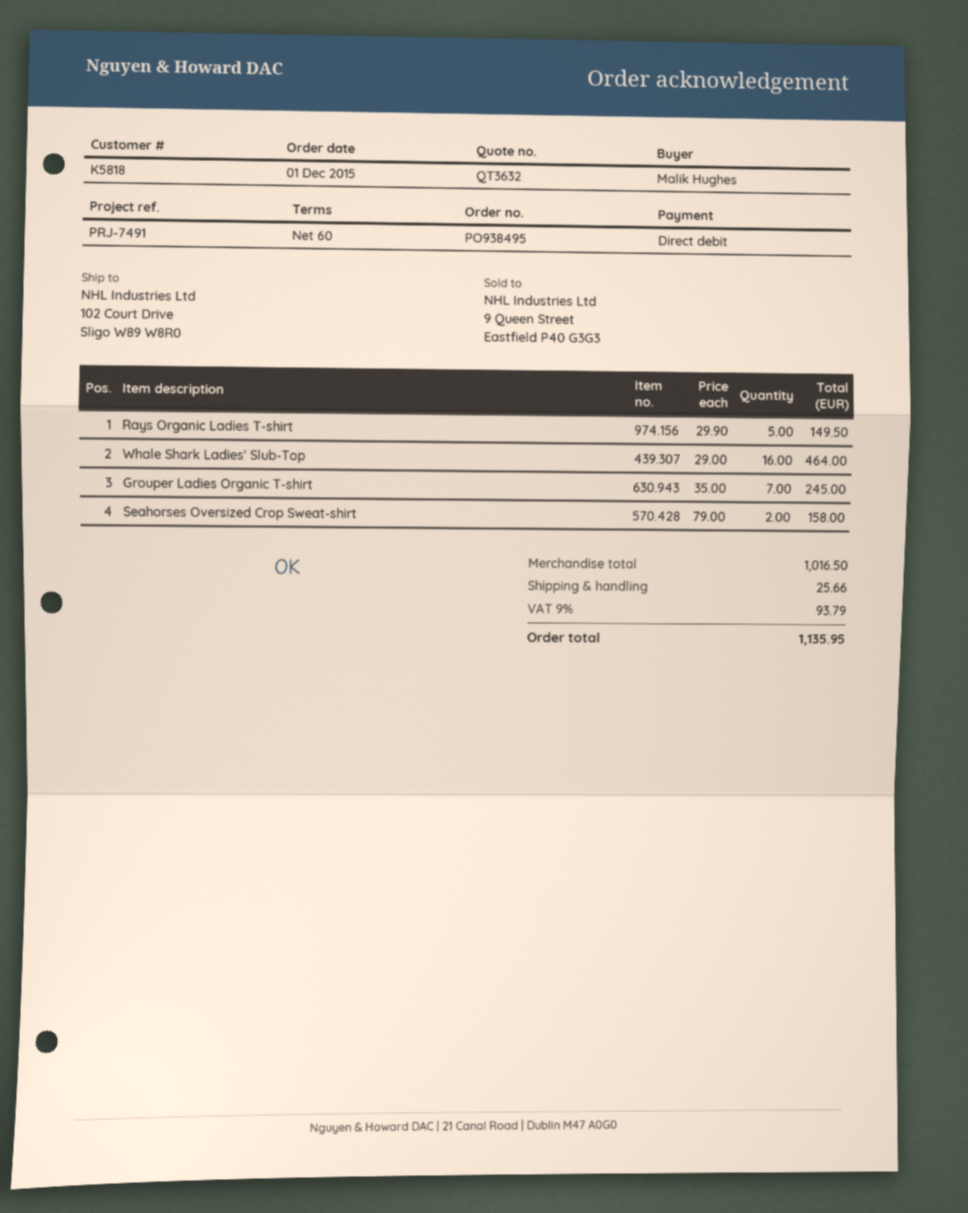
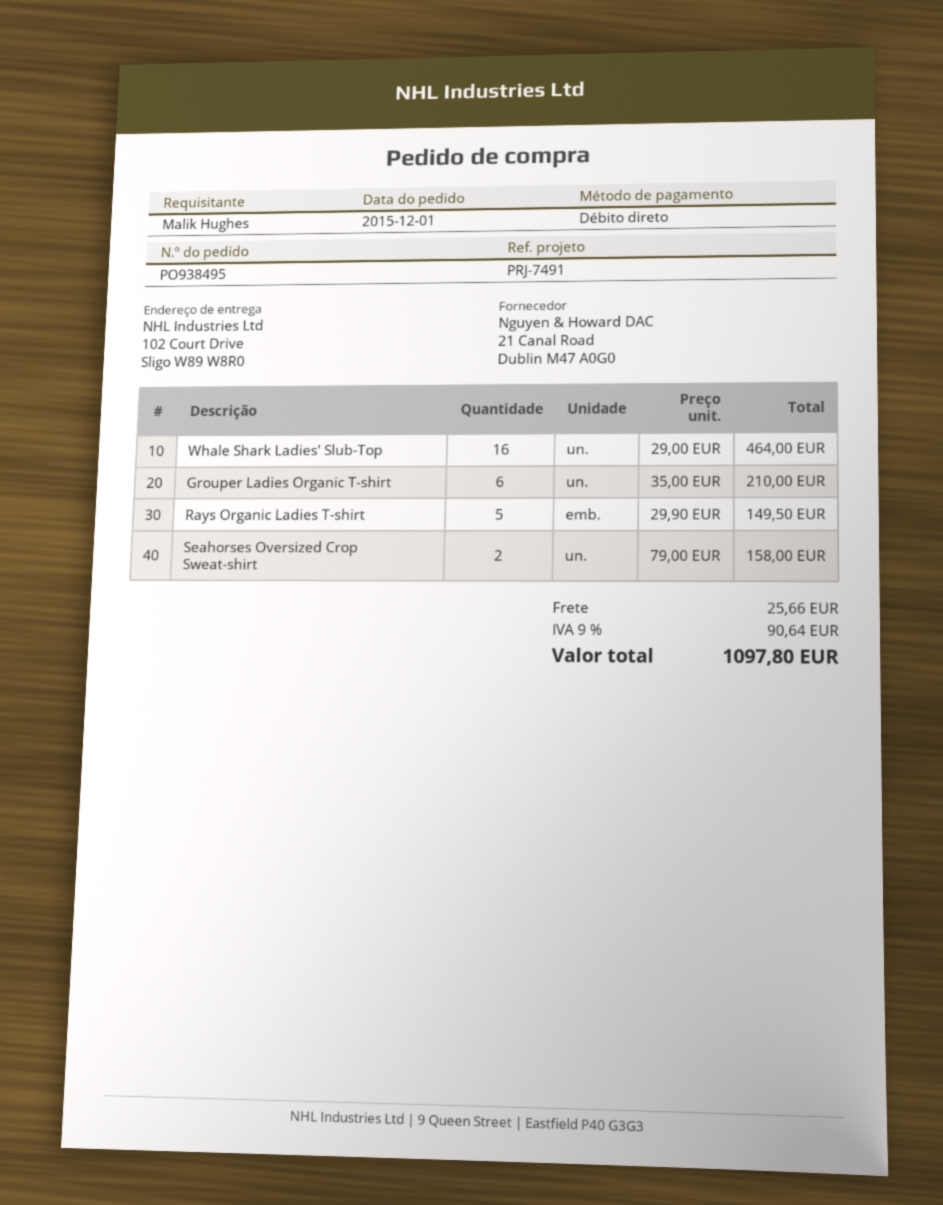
Grouper Ladies Organic T-shirt: 7 x 35.00 = 245.00 -> 6 x 35.00 = 210.00
tax: 9% = 93.79 -> 9% = 90.64
total: 1135.95 -> 1097.80

